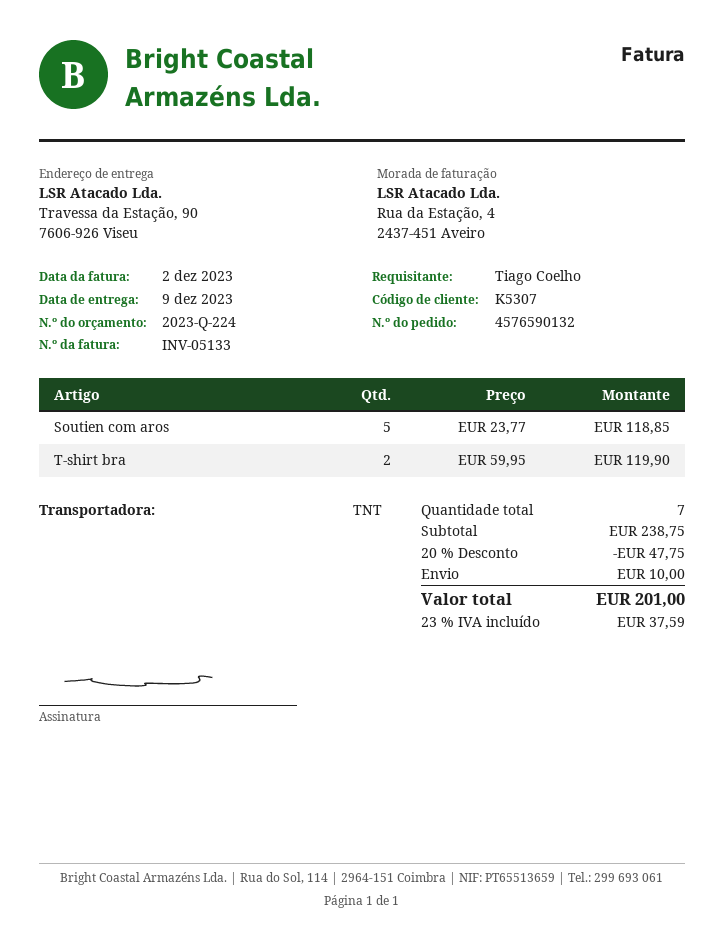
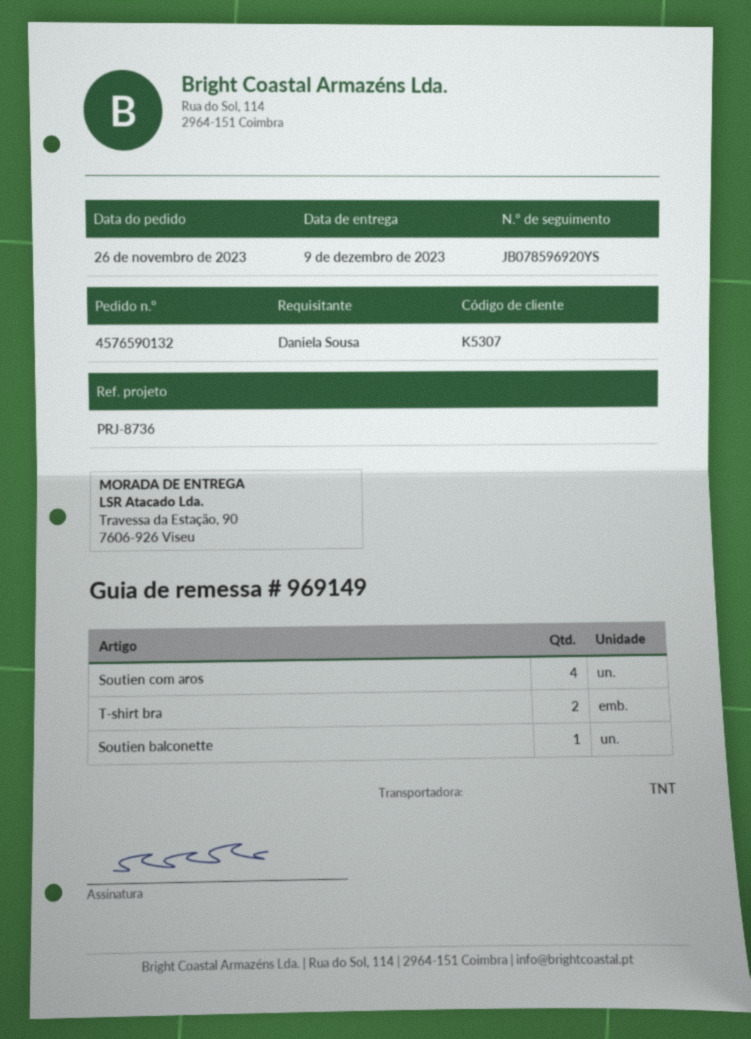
ordered by: Tiago Coelho -> Daniela Sousa
Soutien com aros: 5 -> 4
Soutien balconette: none -> 1

